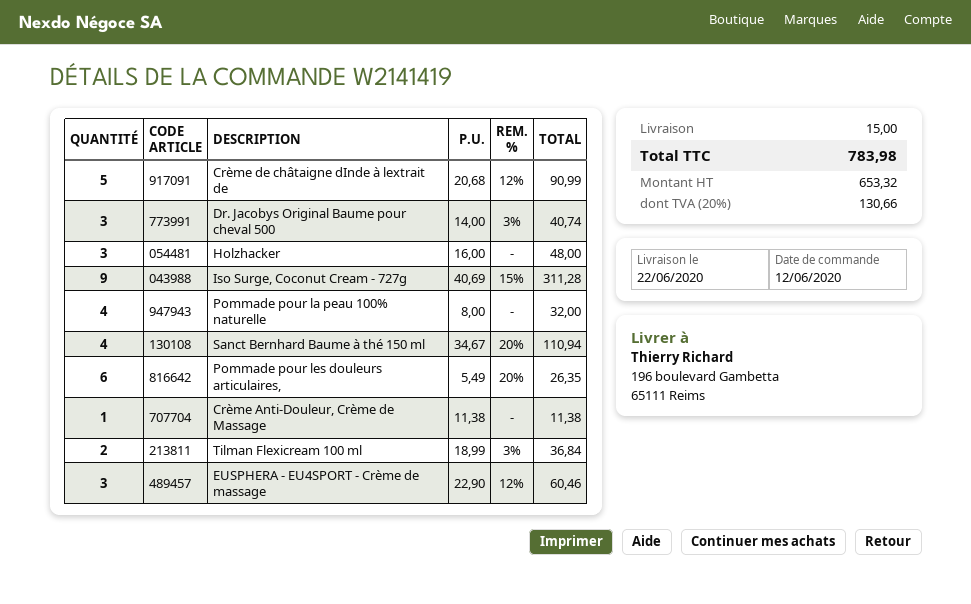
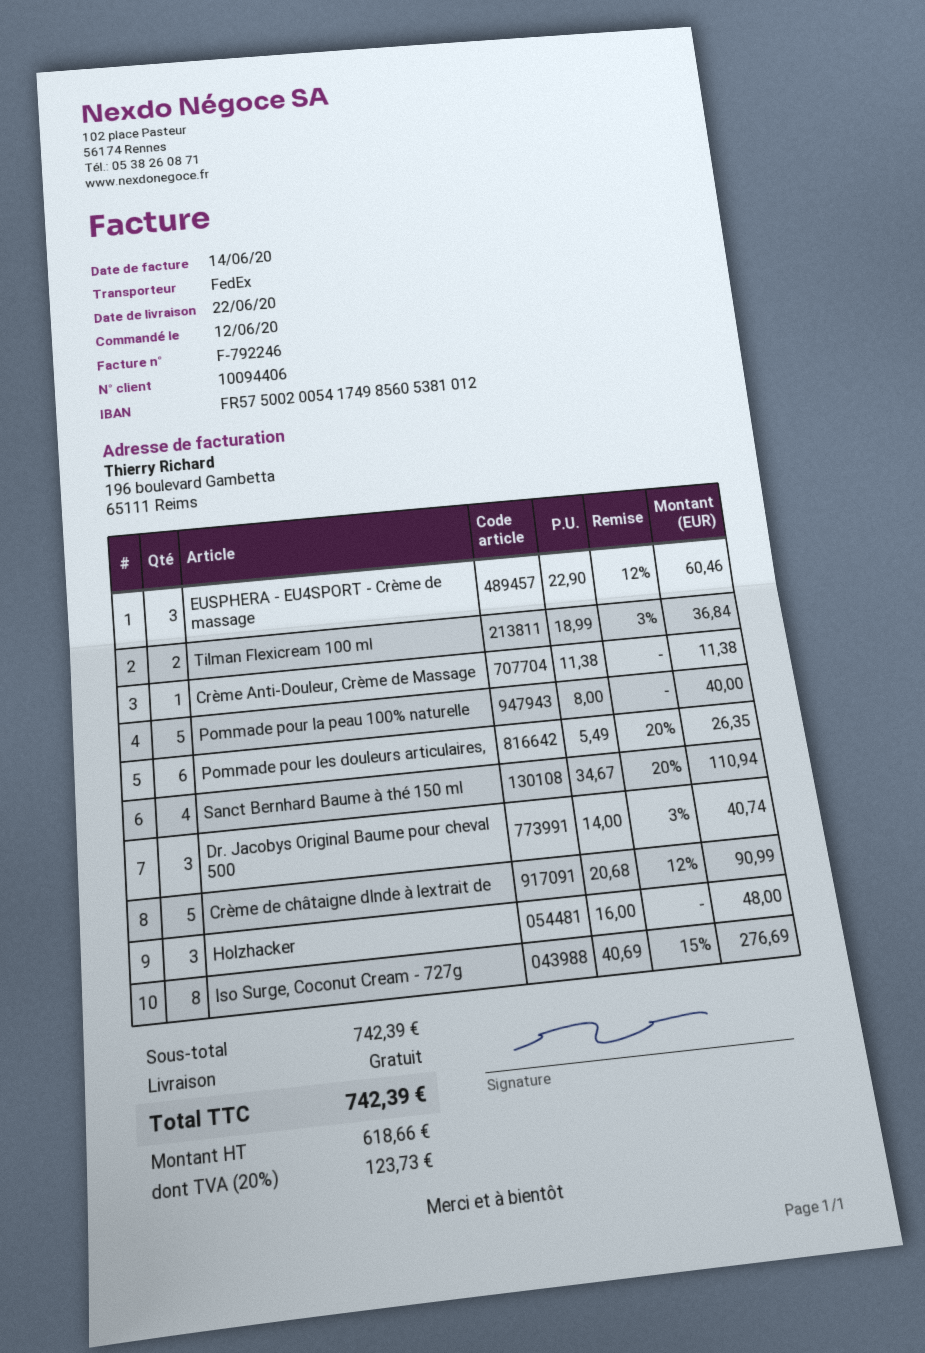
Iso Surge, Coconut Cream - 727g: 9 x 40.69 - 15% = 311.28 -> 8 x 40.69 - 15% = 276.69
Pommade pour la peau 100% naturelle: 4 x 8.00 = 32.00 -> 5 x 8.00 = 40.00
shipping: 15.00 -> 0.00
net: 653.32 -> 618.66
tax: 20% = 130.66 -> 20% = 123.73
total: 783.98 -> 742.39

